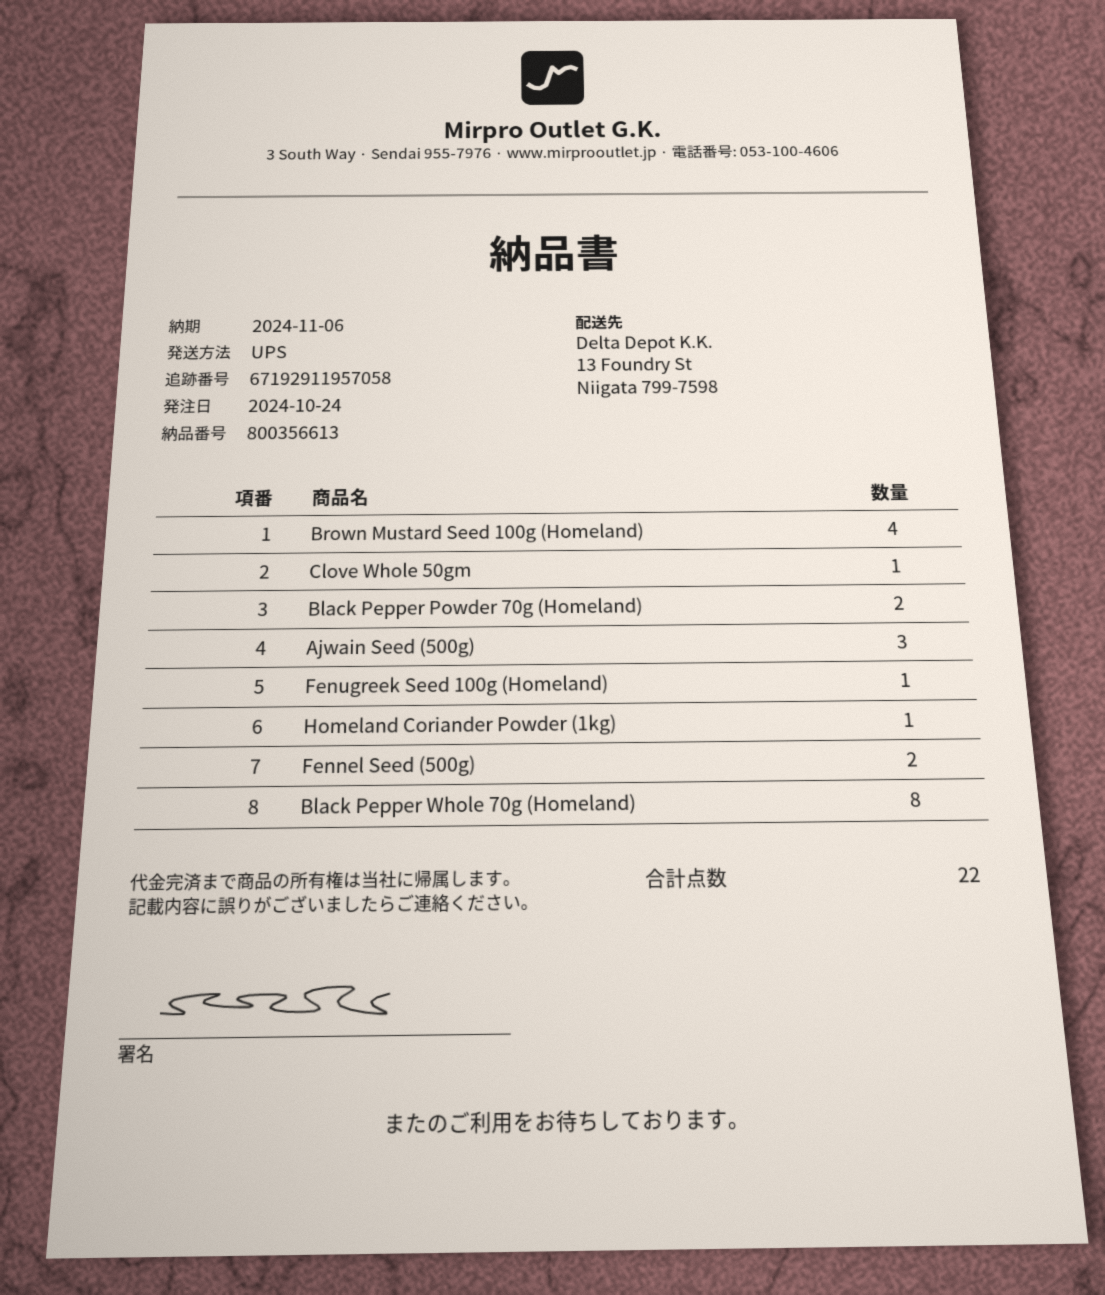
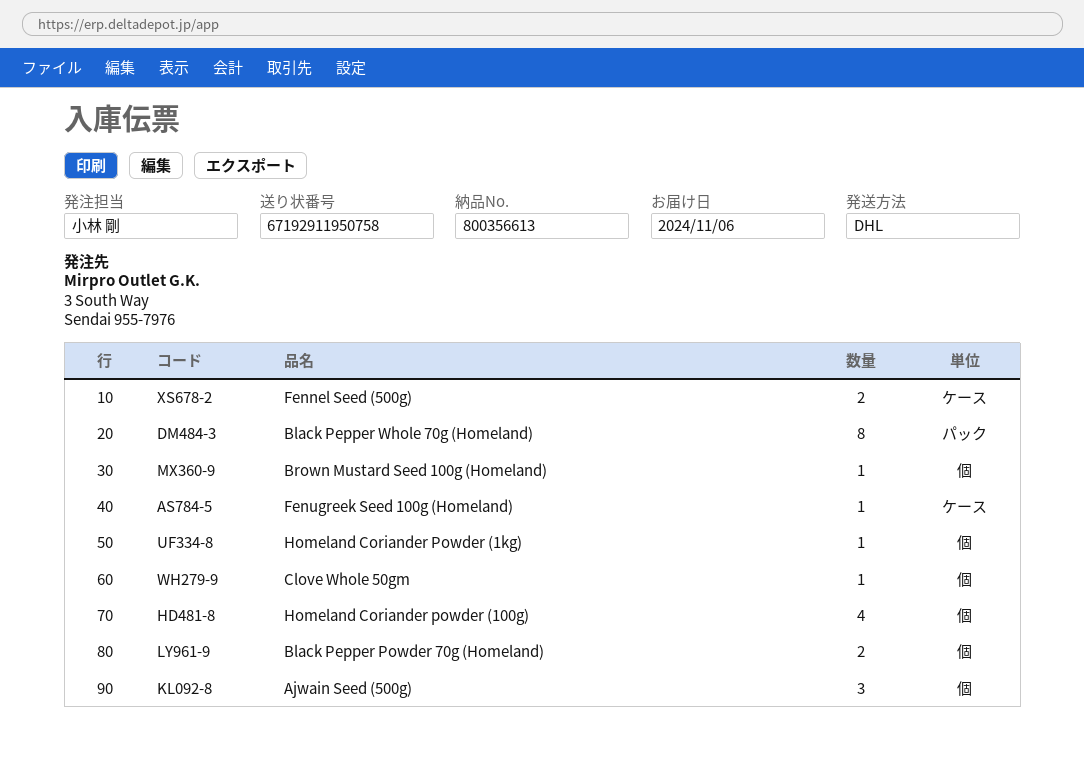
shipping method: UPS -> DHL
tracking number: 67192911957058 -> 67192911950758
Brown Mustard Seed 100g (Homeland): 4 -> 1
Homeland Coriander powder (100g): none -> 4

